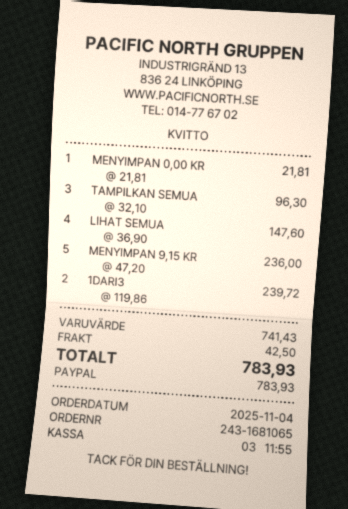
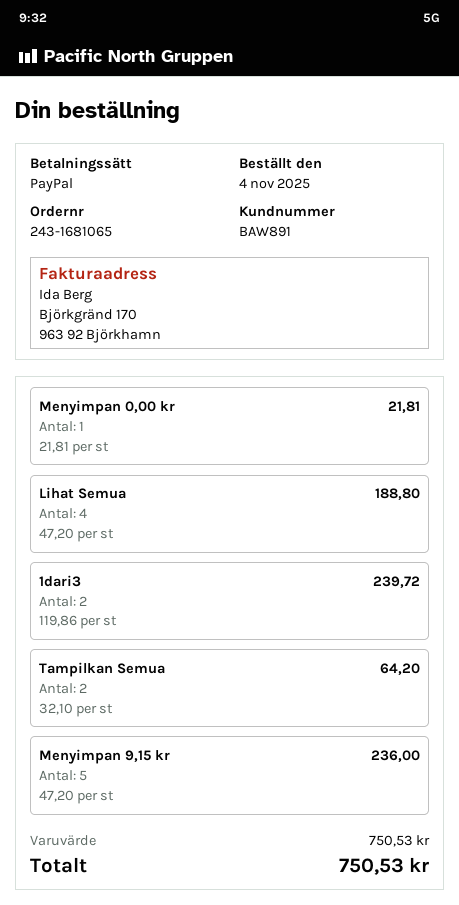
TAMPILKAN SEMUA: 3 x 32.10 = 96.30 -> 2 x 32.10 = 64.20
LIHAT SEMUA: 4 x 36.90 = 147.60 -> 4 x 47.20 = 188.80
subtotal: 741.43 -> 750.53
shipping: 42.50 -> none
total: 783.93 -> 750.53

